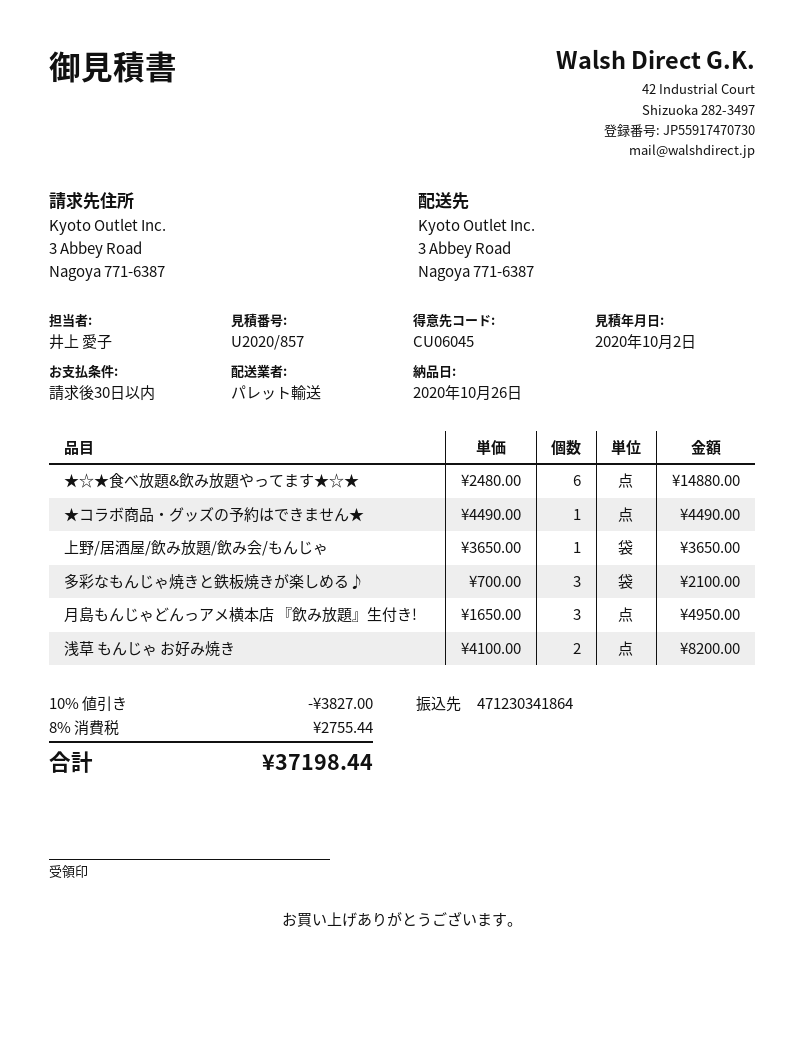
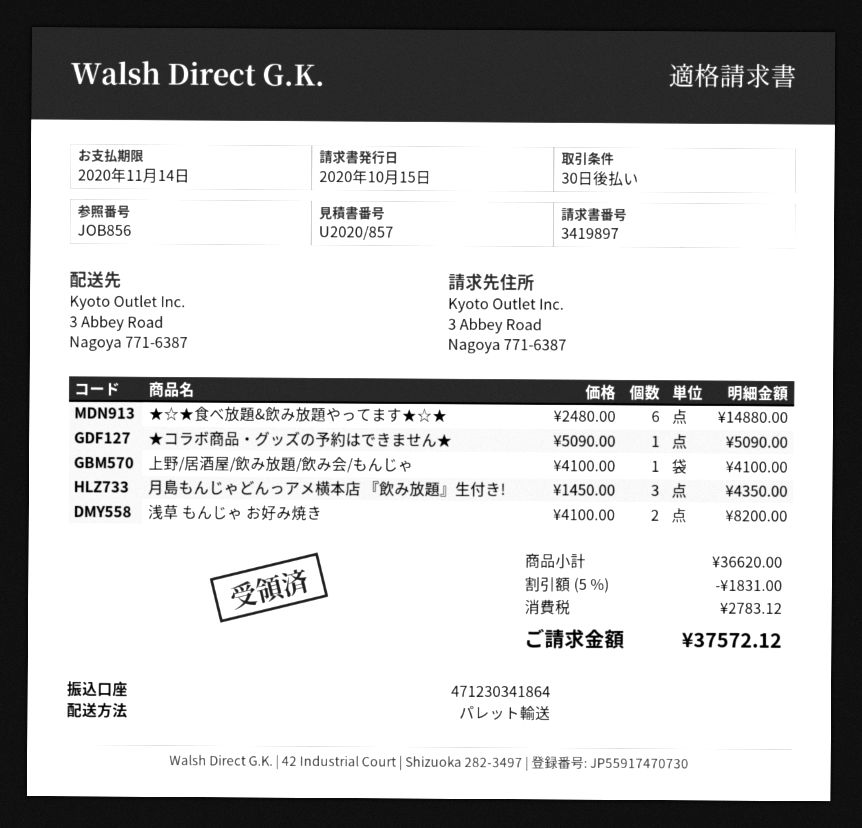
★コラボ商品・グッズの予約はできません★: 1 x 4490.00 = 4490.00 -> 1 x 5090.00 = 5090.00
上野/居酒屋/飲み放題/飲み会/もんじゃ: 1 x 3650.00 = 3650.00 -> 1 x 4100.00 = 4100.00
多彩なもんじゃ焼きと鉄板焼きが楽しめる♪: 3 x 700.00 = 2100.00 -> none
月島もんじゃどんっアメ横本店 『飲み放題』生付き!: 3 x 1650.00 = 4950.00 -> 3 x 1450.00 = 4350.00
discount: 10% = 3827.00 -> 5% = 1831.00
tax: 2755.44 -> 2783.12
total: 37198.44 -> 37572.12

